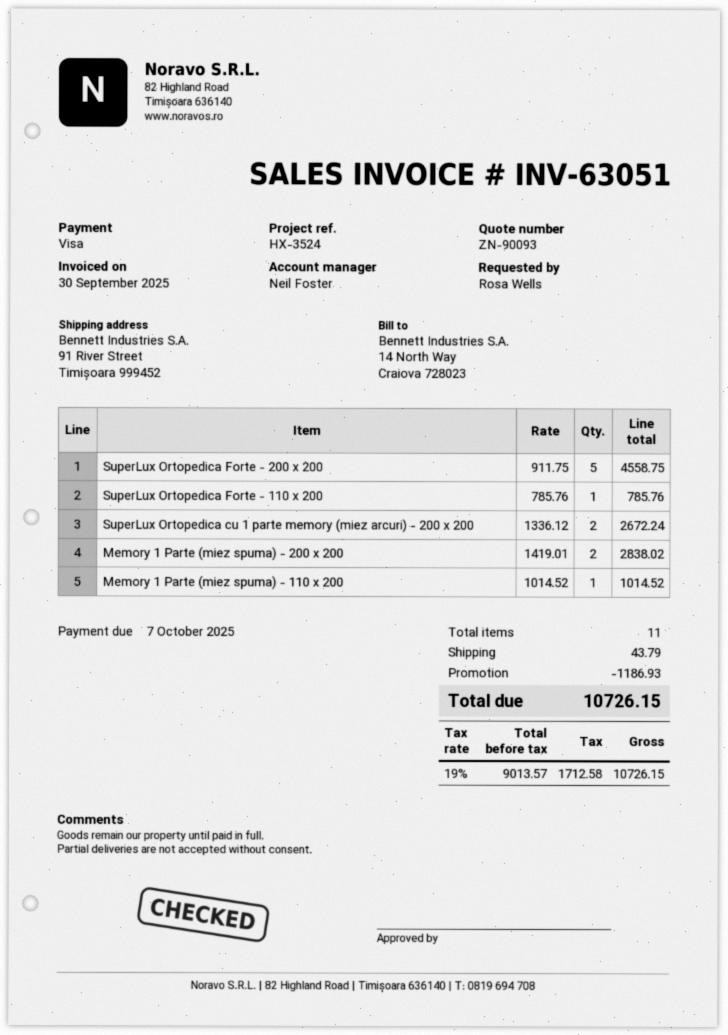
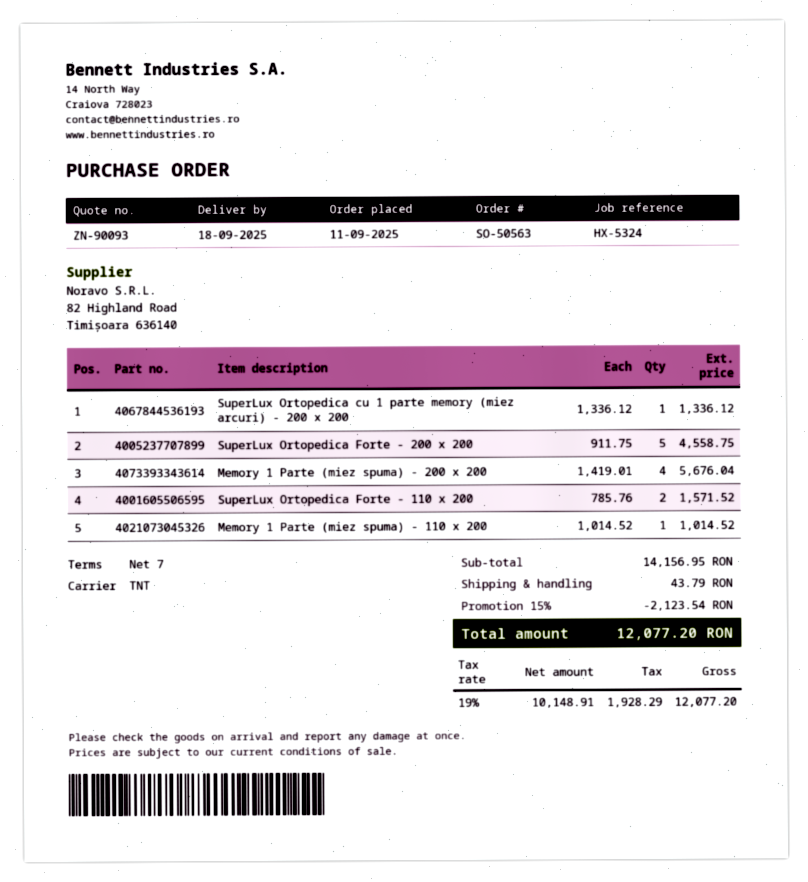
reference: HX-3524 -> HX-5324
SuperLux Ortopedica Forte - 110 x 200: 1 x 785.76 = 785.76 -> 2 x 785.76 = 1571.52
SuperLux Ortopedica cu 1 parte memory (miez arcuri) - 200 x 200: 2 x 1336.12 = 2672.24 -> 1 x 1336.12 = 1336.12
Memory 1 Parte (miez spuma) - 200 x 200: 2 x 1419.01 = 2838.02 -> 4 x 1419.01 = 5676.04
discount: 1186.93 -> 2123.54
net: 9013.57 -> 10148.91
tax: 19% = 1712.58 -> 19% = 1928.29
total: 10726.15 -> 12077.20

